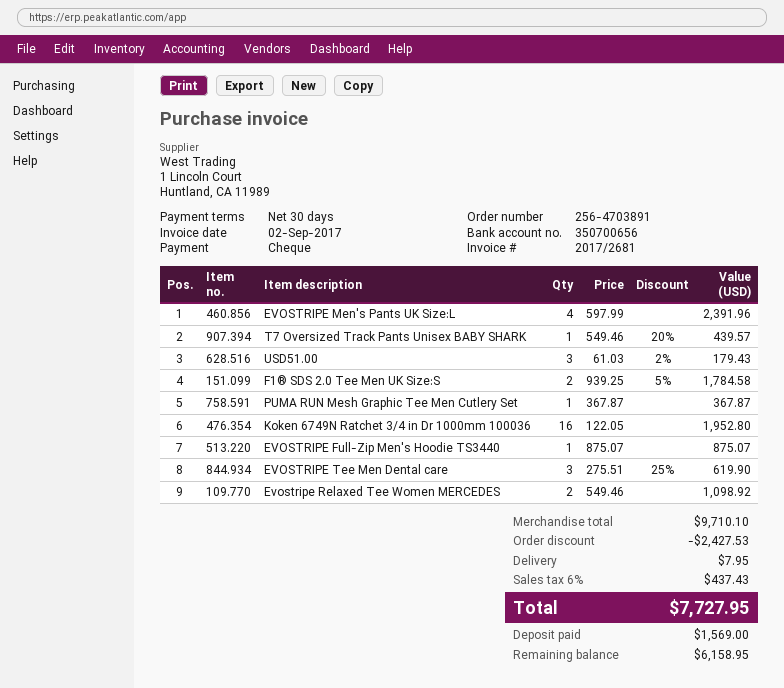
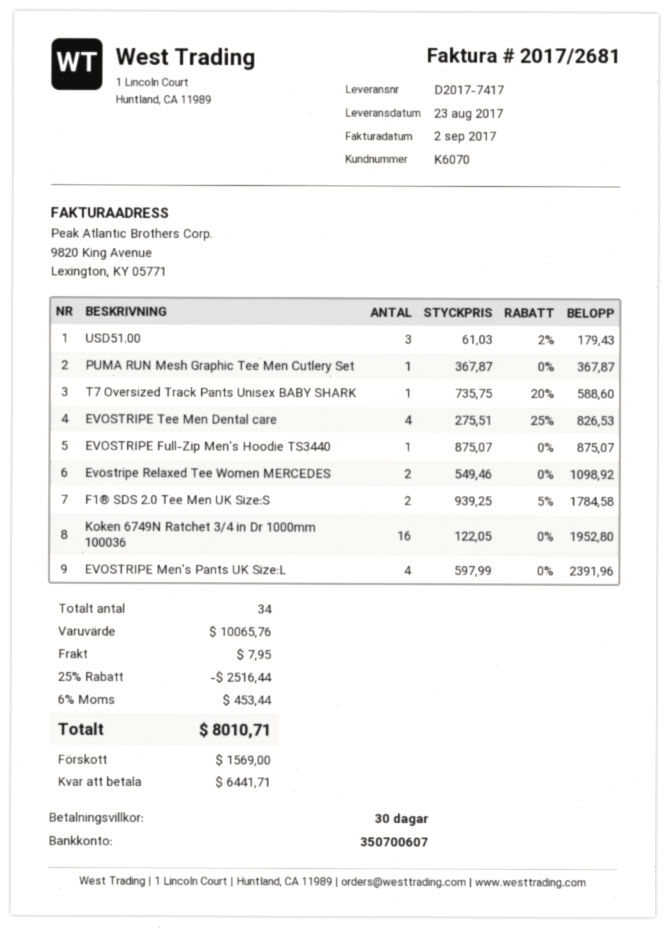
bank account: 350700656 -> 350700607
T7 Oversized Track Pants Unisex BABY SHARK: 1 x 549.46 - 20% = 439.57 -> 1 x 735.75 - 20% = 588.60
EVOSTRIPE Tee Men Dental care: 3 x 275.51 - 25% = 619.90 -> 4 x 275.51 - 25% = 826.53
subtotal: 9710.10 -> 10065.76
discount: 2427.53 -> 2516.44
tax: 6% = 437.43 -> 6% = 453.44
total: 7727.95 -> 8010.71
balance: 6158.95 -> 6441.71

